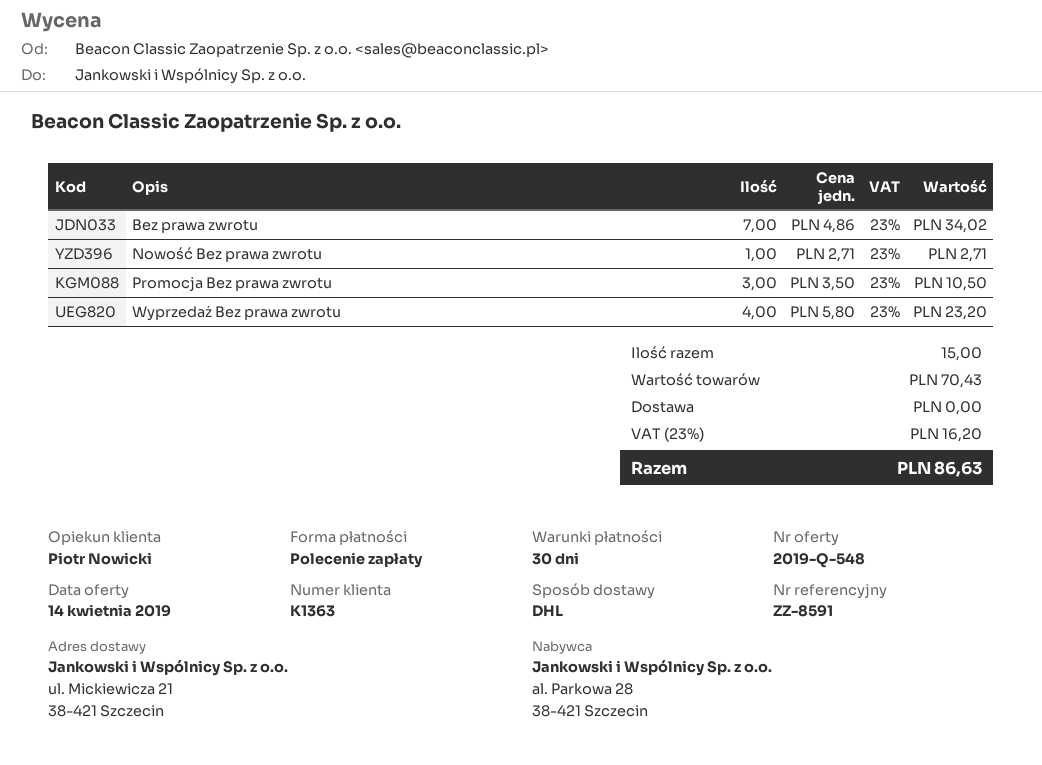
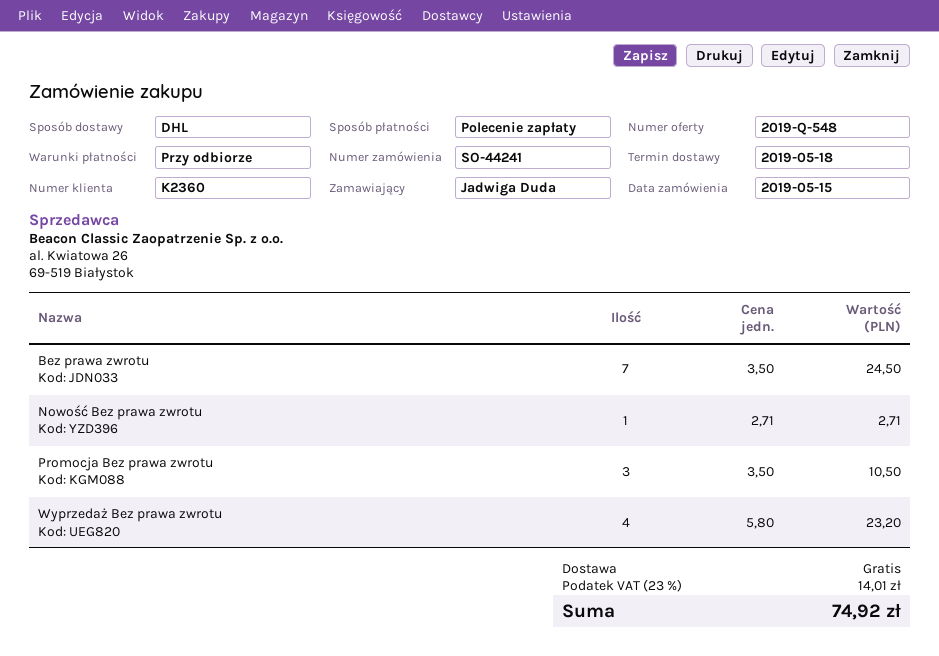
payment terms: 30 days -> on receipt
customer number: K1363 -> K2360
Bez prawa zwrotu: 7 x 4.86 = 34.02 -> 7 x 3.50 = 24.50
tax: 23% = 16.20 -> 23% = 14.01
total: 86.63 -> 74.92

